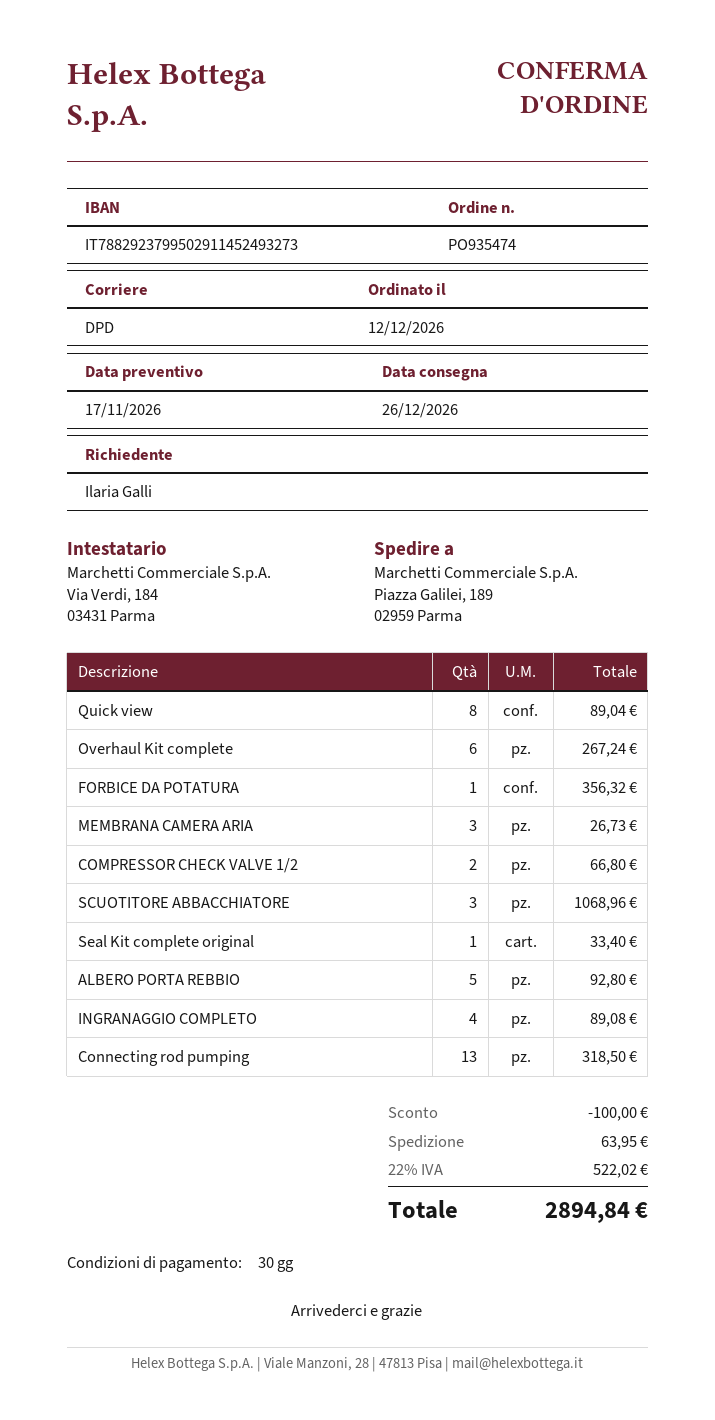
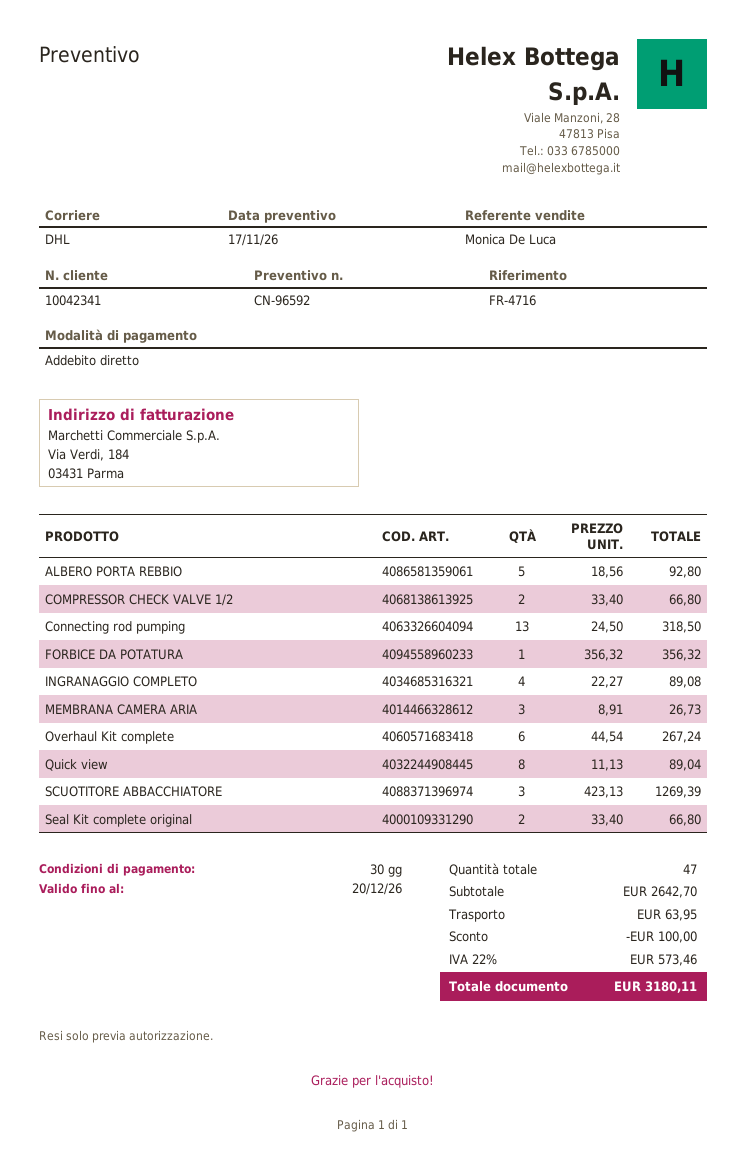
shipping method: DPD -> DHL
SCUOTITORE ABBACCHIATORE: 3 for 1068.96 -> 3 for 1269.39
Seal Kit complete original: 1 for 33.40 -> 2 for 66.80
tax: 22% = 522.02 -> 22% = 573.46
total: 2894.84 -> 3180.11

